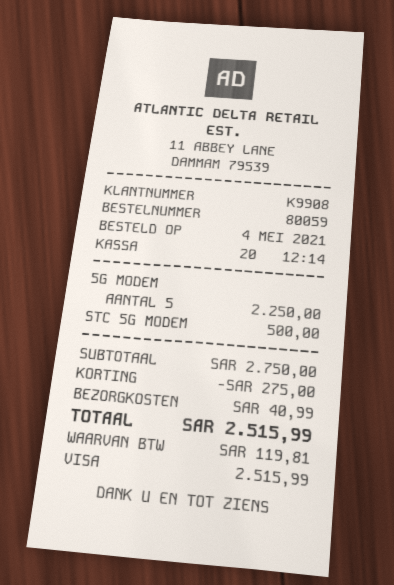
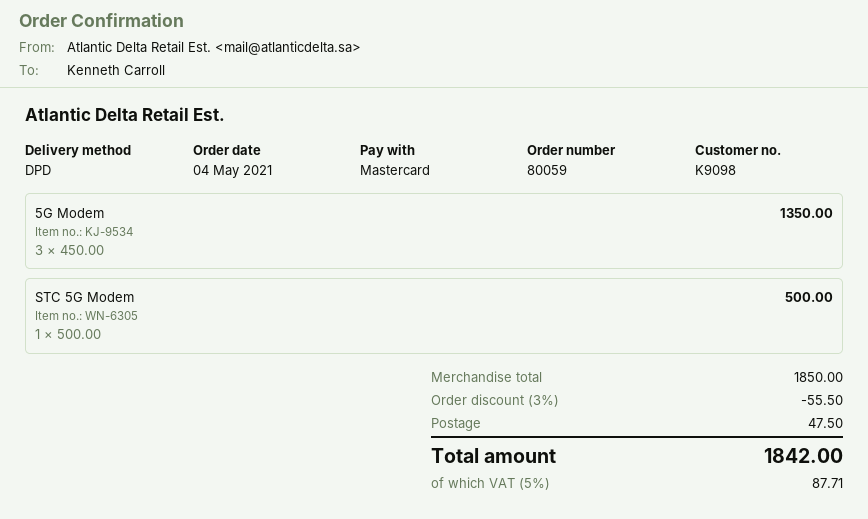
customer number: K9908 -> K9098
payment method: Visa -> Mastercard
5G MODEM: 5 for 2250.00 -> 3 for 1350.00
subtotal: 2750.00 -> 1850.00
discount: 275.00 -> 55.50
shipping: 40.99 -> 47.50
tax: 119.81 -> 87.71
total: 2515.99 -> 1842.00

